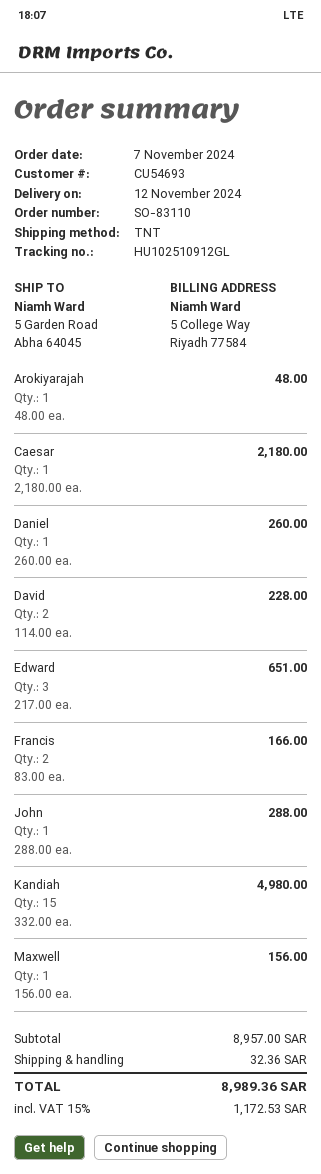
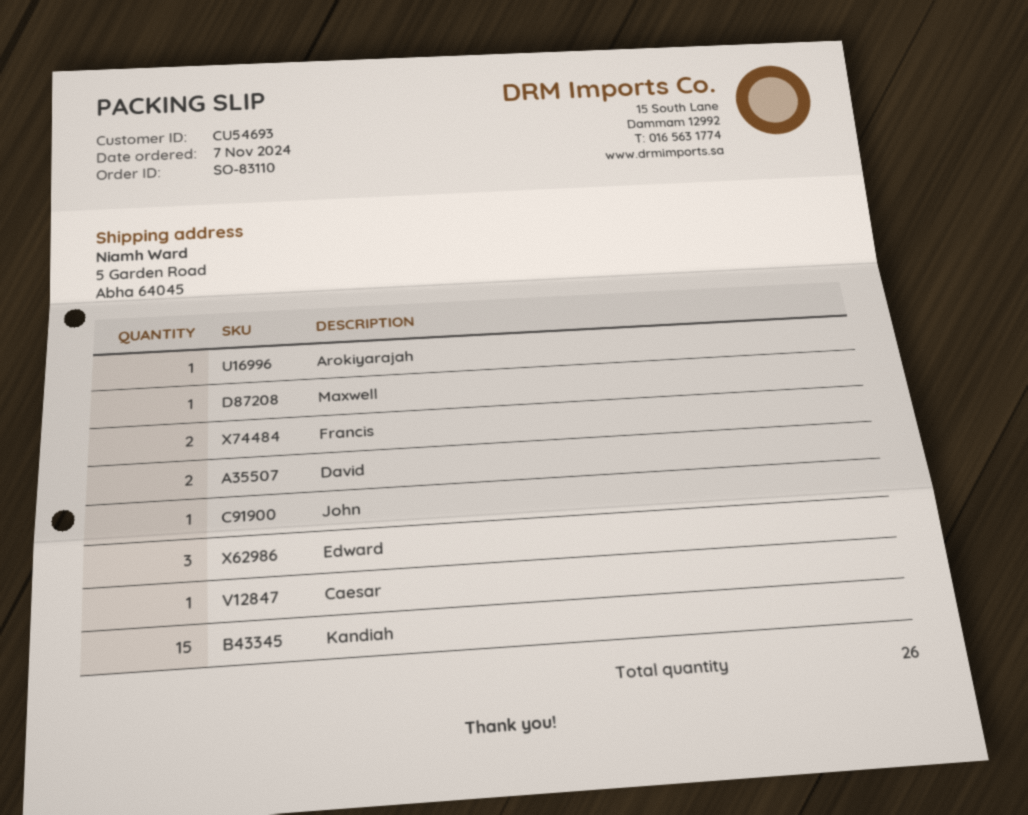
Daniel: 1 -> none

